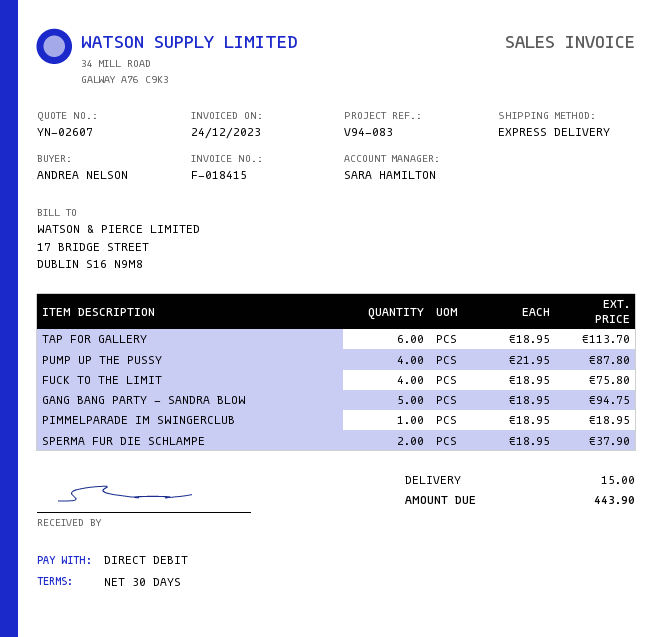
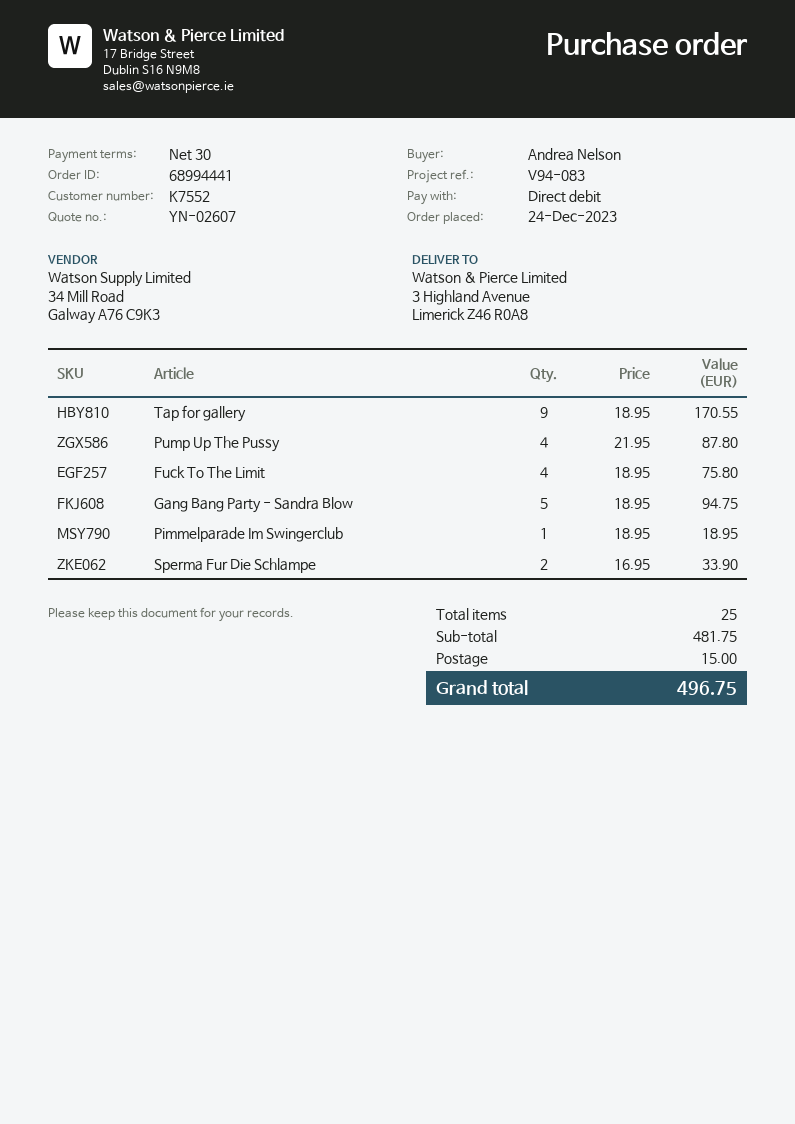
TAP FOR GALLERY: 6 x 18.95 = 113.70 -> 9 x 18.95 = 170.55
SPERMA FUR DIE SCHLAMPE: 2 x 18.95 = 37.90 -> 2 x 16.95 = 33.90
total: 443.90 -> 496.75

